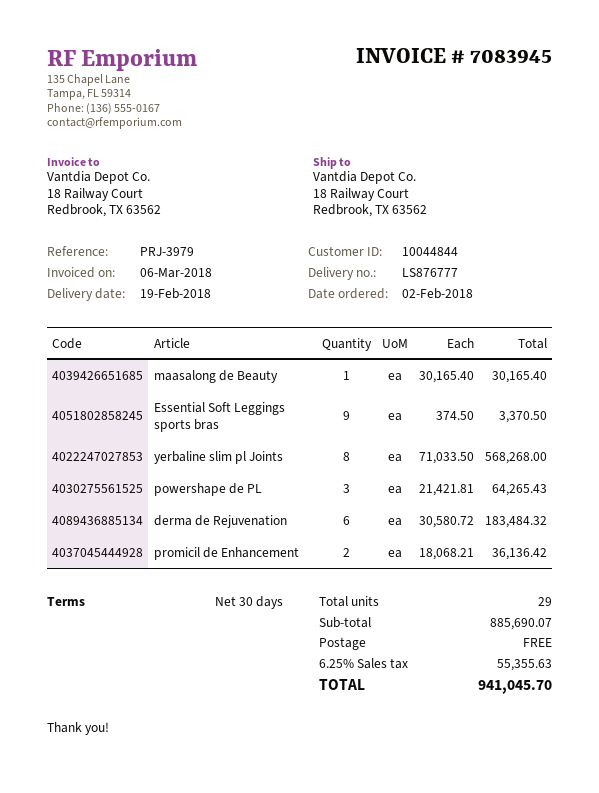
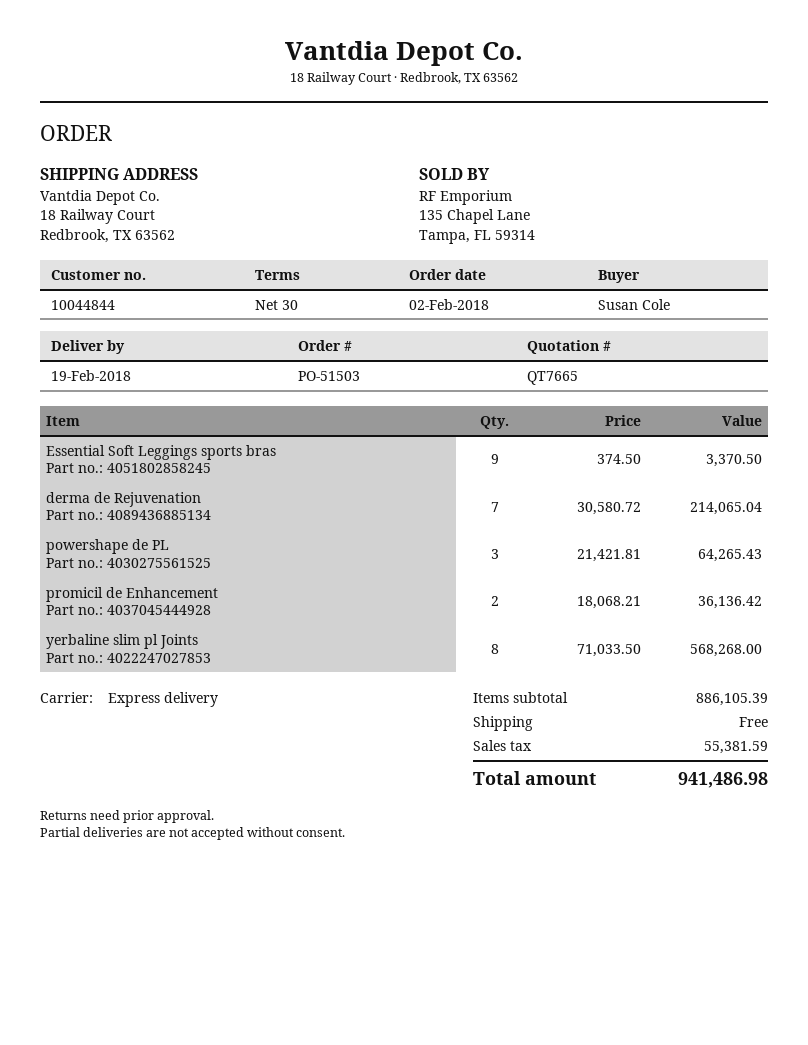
maasalong de Beauty: 1 x 30165.40 = 30165.40 -> none
derma de Rejuvenation: 6 x 30580.72 = 183484.32 -> 7 x 30580.72 = 214065.04
subtotal: 885690.07 -> 886105.39
tax: 55355.63 -> 55381.59
total: 941045.70 -> 941486.98

